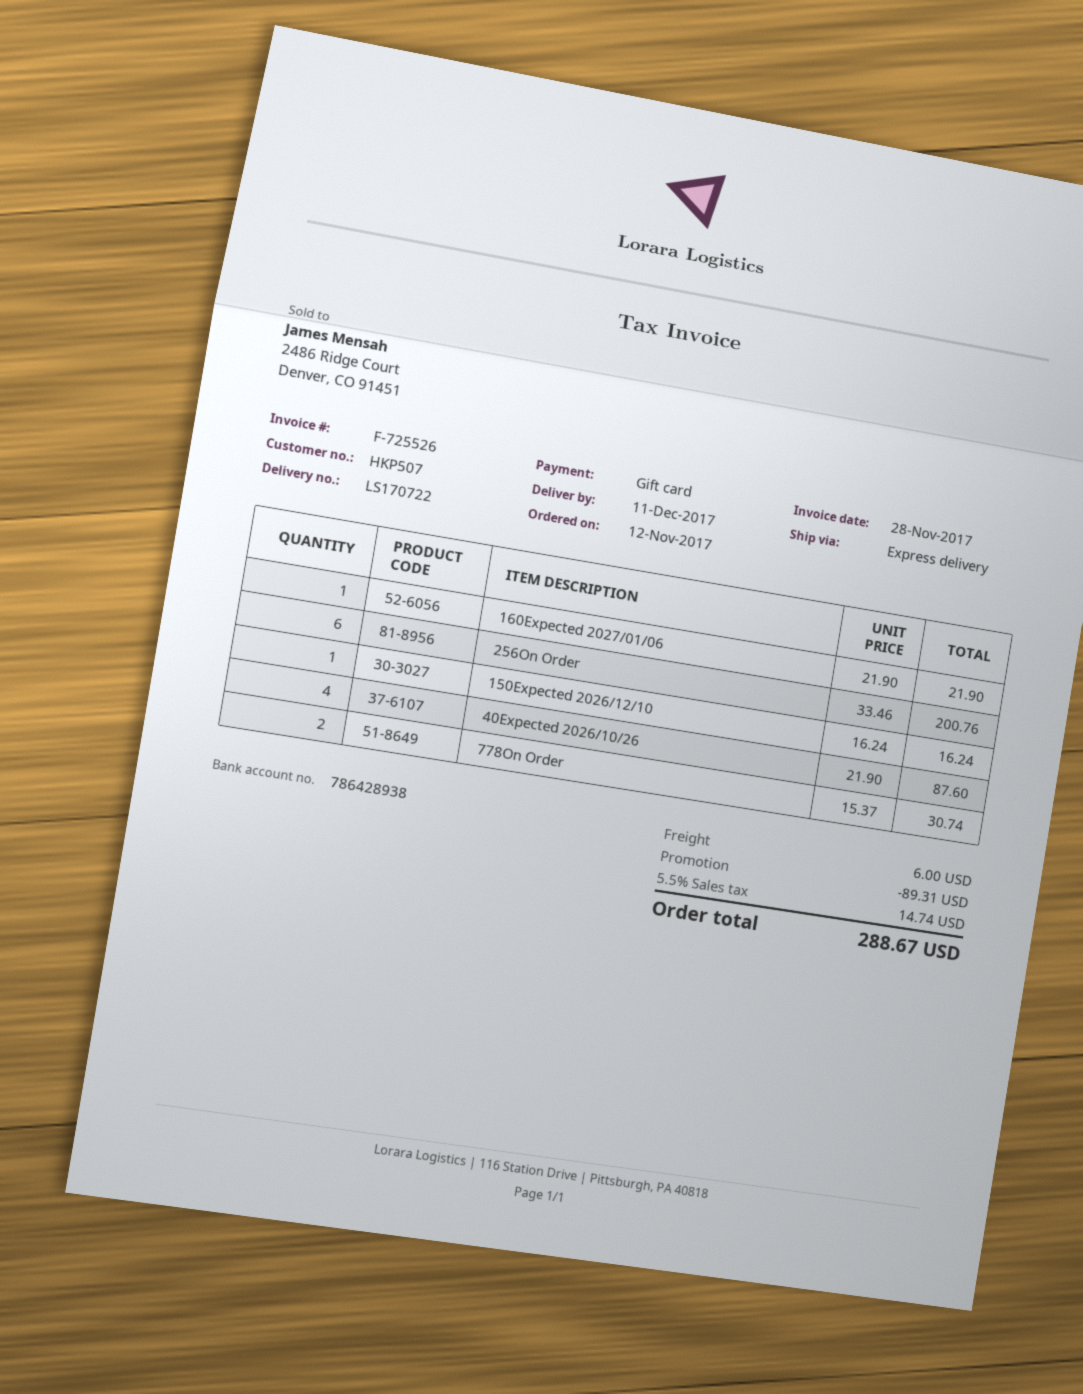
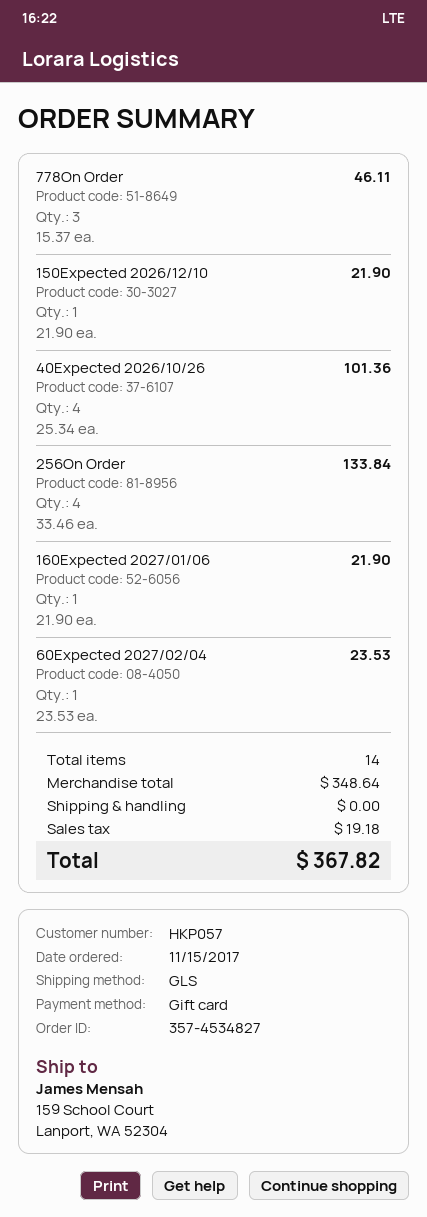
order date: 2017-11-12 -> 2017-11-15
customer number: HKP507 -> HKP057
shipping method: express -> GLS
256On Order: 6 x 33.46 = 200.76 -> 4 x 33.46 = 133.84
150Expected 2026/12/10: 1 x 16.24 = 16.24 -> 1 x 21.90 = 21.90
40Expected 2026/10/26: 4 x 21.90 = 87.60 -> 4 x 25.34 = 101.36
778On Order: 2 x 15.37 = 30.74 -> 3 x 15.37 = 46.11
60Expected 2027/02/04: none -> 1 x 23.53 = 23.53
discount: 89.31 -> none
shipping: 6.00 -> 0.00
tax: 14.74 -> 19.18
total: 288.67 -> 367.82

